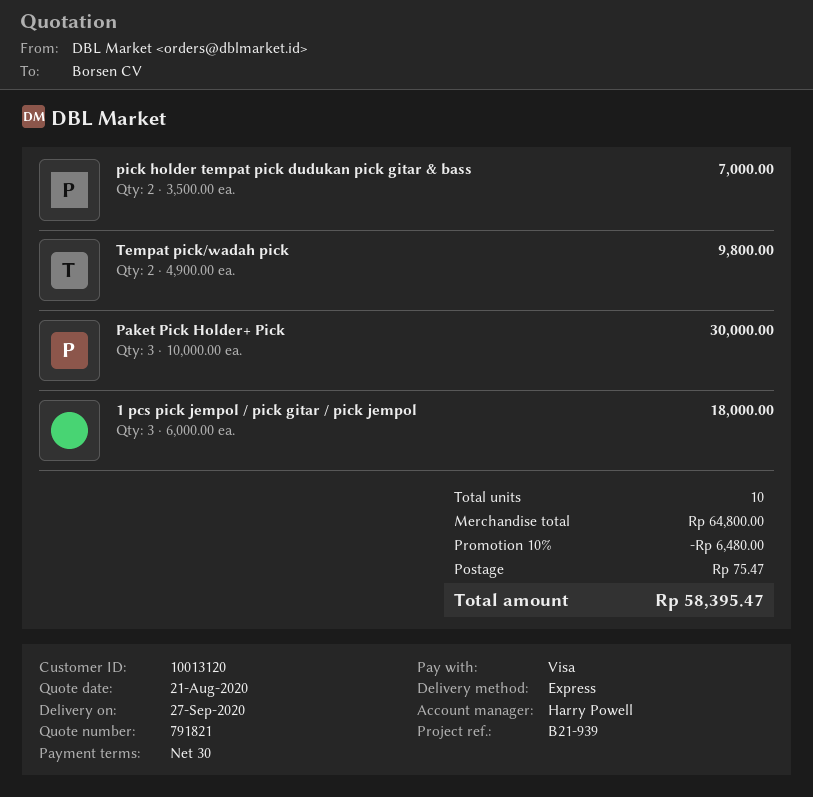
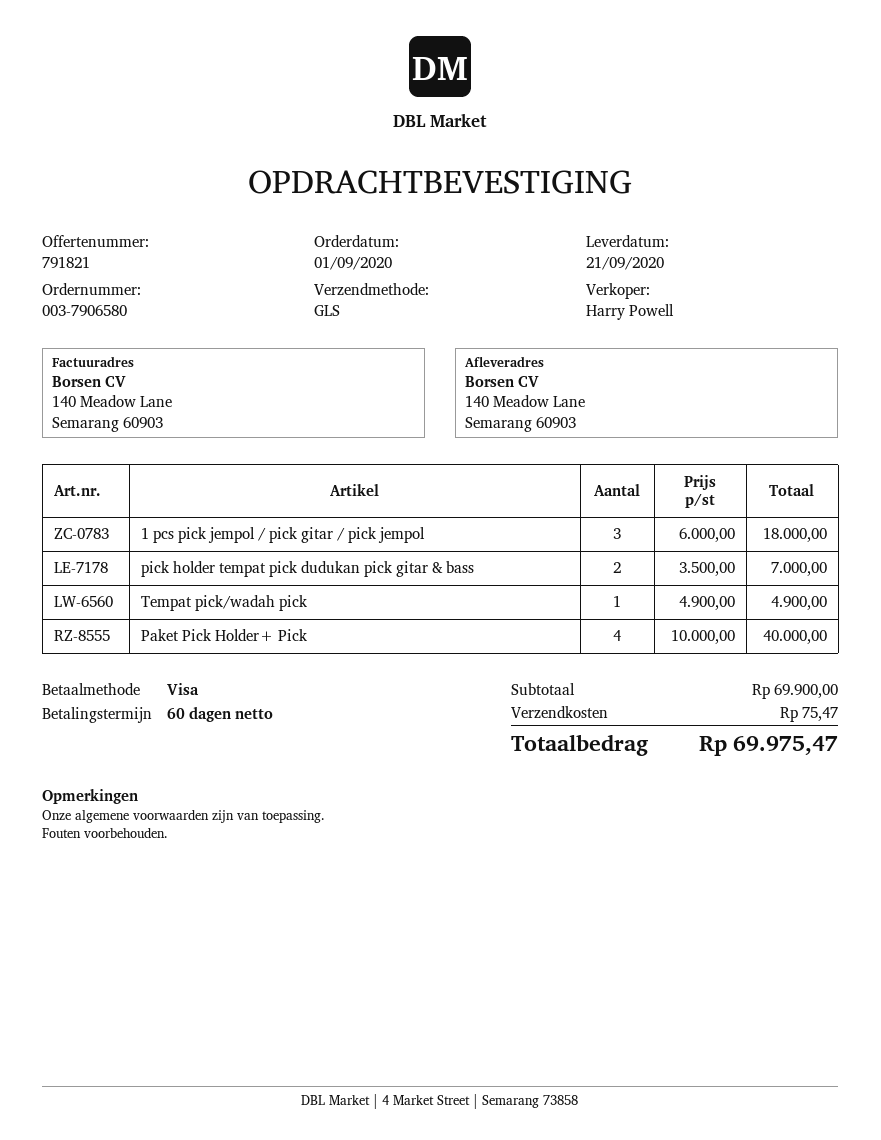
delivery date: 2020-09-27 -> 2020-09-21
payment terms: 30 days -> 60 days
shipping method: express -> GLS
Tempat pick/wadah pick: 2 x 4900.00 = 9800.00 -> 1 x 4900.00 = 4900.00
Paket Pick Holder+ Pick: 3 x 10000.00 = 30000.00 -> 4 x 10000.00 = 40000.00
subtotal: 64800.00 -> 69900.00
discount: 10% = 6480.00 -> none
total: 58395.47 -> 69975.47

